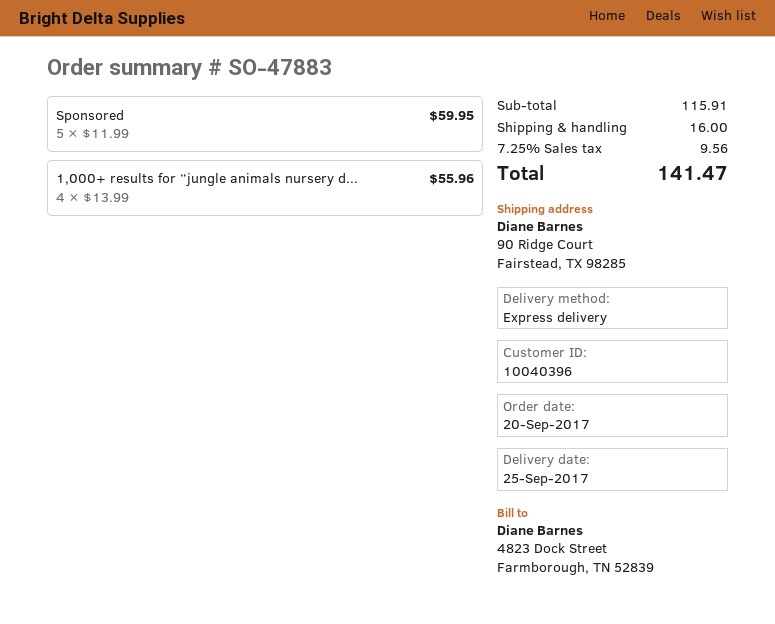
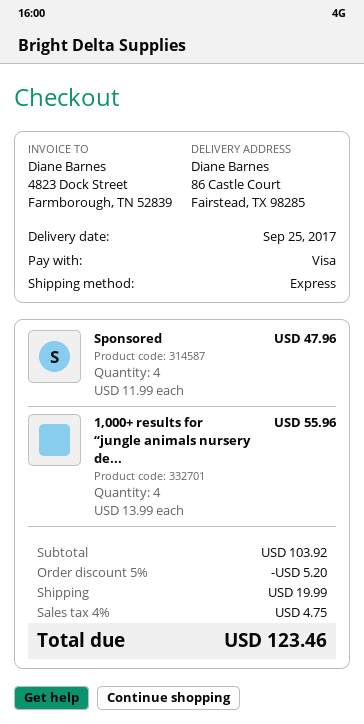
ship to: 90 Ridge Court, Fairstead, TX 98285 -> 86 Castle Court, Fairstead, TX 98285
Sponsored: 5 x 11.99 = 59.95 -> 4 x 11.99 = 47.96
subtotal: 115.91 -> 103.92
discount: none -> 5% = 5.20
shipping: 16.00 -> 19.99
tax: 7.25% = 9.56 -> 4% = 4.75
total: 141.47 -> 123.46

